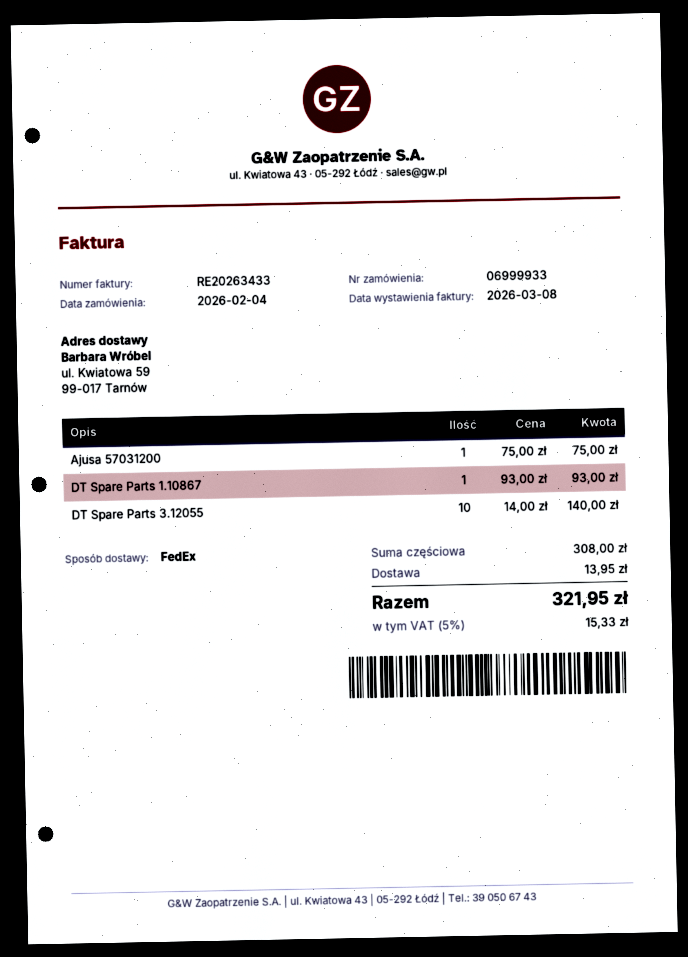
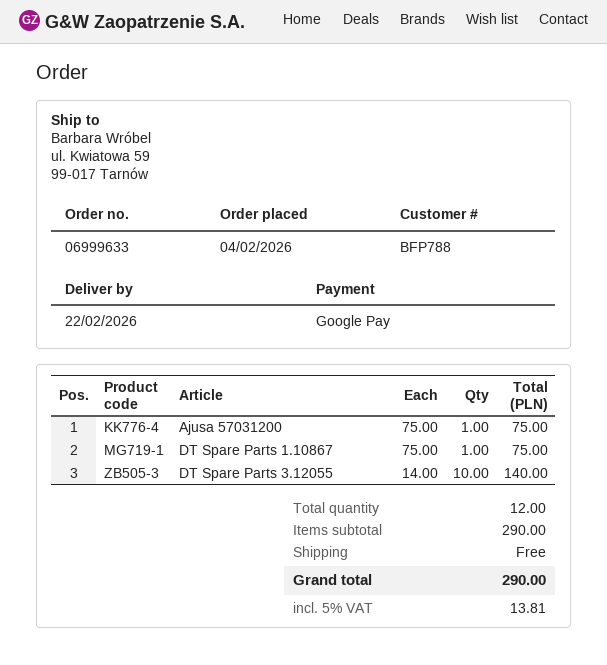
order number: 06999933 -> 06999633
DT Spare Parts 1.10867: 1 x 93.00 = 93.00 -> 1 x 75.00 = 75.00
subtotal: 308.00 -> 290.00
shipping: 13.95 -> 0.00
tax: 5% = 15.33 -> 5% = 13.81
total: 321.95 -> 290.00

